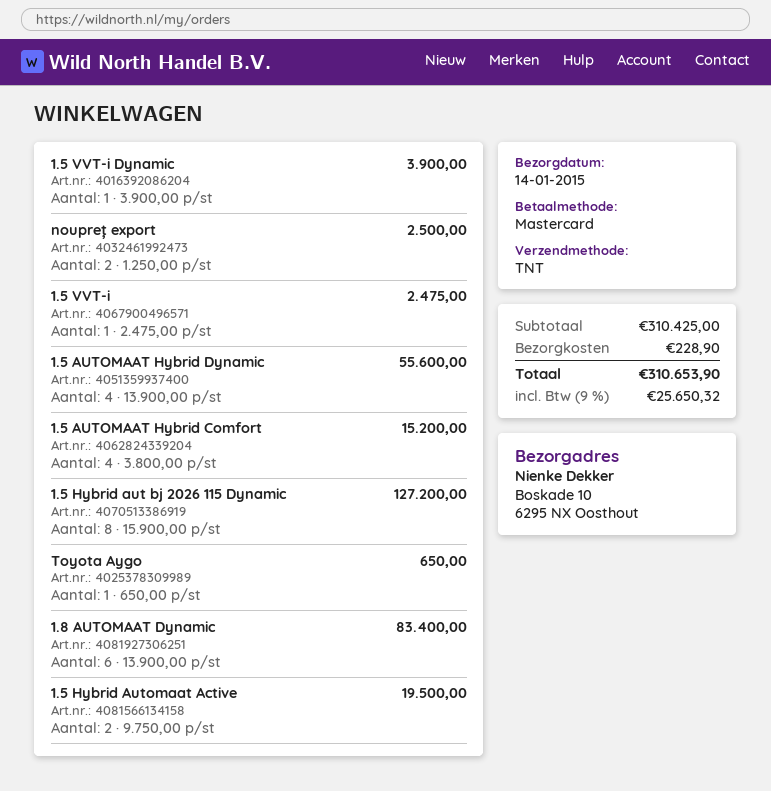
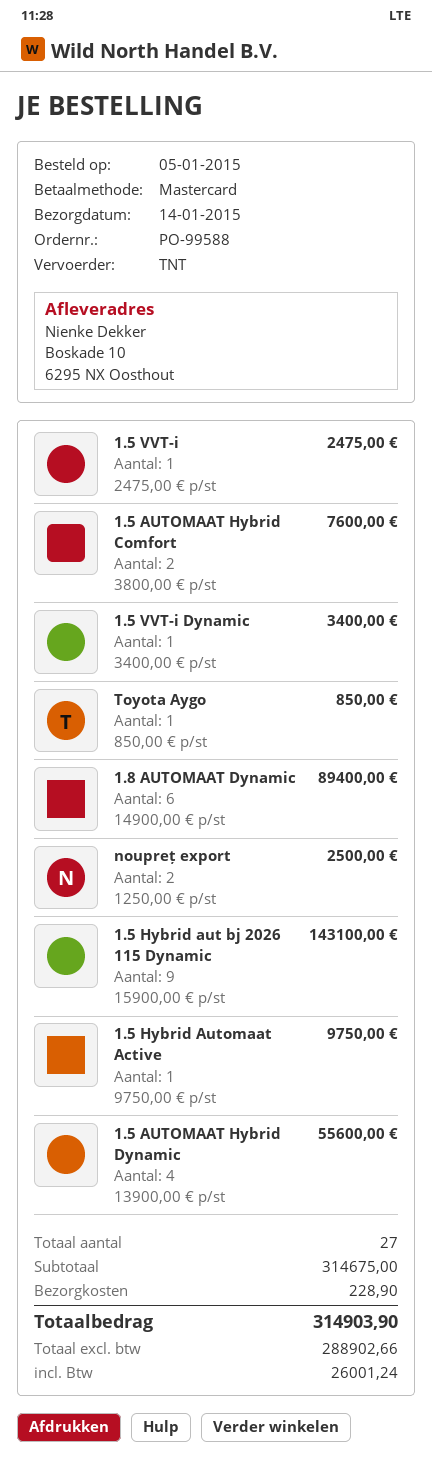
1.5 VVT-i Dynamic: 1 x 3900.00 = 3900.00 -> 1 x 3400.00 = 3400.00
1.5 AUTOMAAT Hybrid Comfort: 4 x 3800.00 = 15200.00 -> 2 x 3800.00 = 7600.00
1.5 Hybrid aut bj 2026 115 Dynamic: 8 x 15900.00 = 127200.00 -> 9 x 15900.00 = 143100.00
Toyota Aygo: 1 x 650.00 = 650.00 -> 1 x 850.00 = 850.00
1.8 AUTOMAAT Dynamic: 6 x 13900.00 = 83400.00 -> 6 x 14900.00 = 89400.00
1.5 Hybrid Automaat Active: 2 x 9750.00 = 19500.00 -> 1 x 9750.00 = 9750.00
subtotal: 310425.00 -> 314675.00
tax: 25650.32 -> 26001.24
total: 310653.90 -> 314903.90

